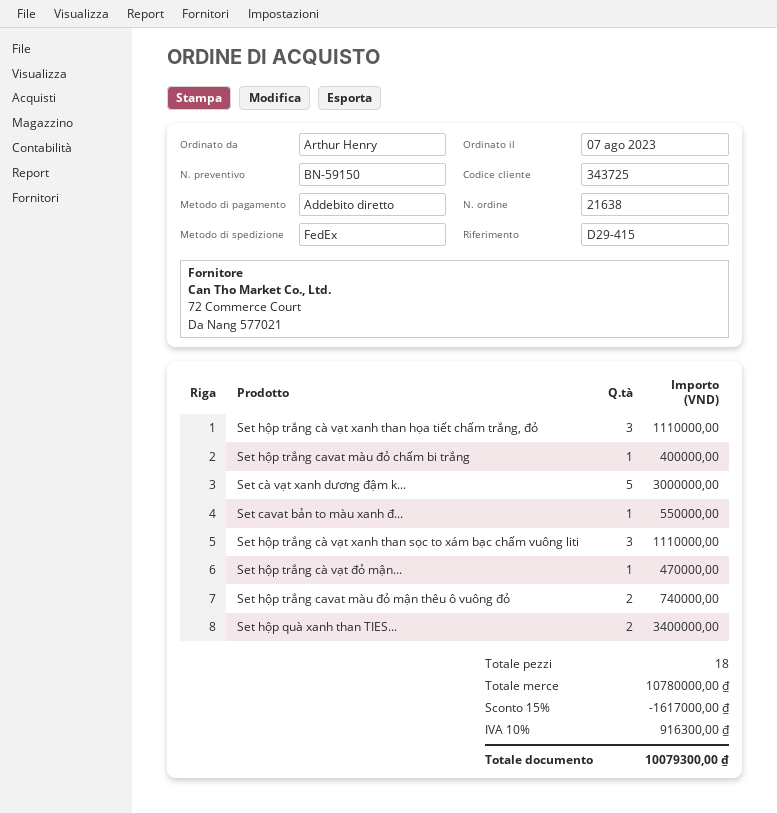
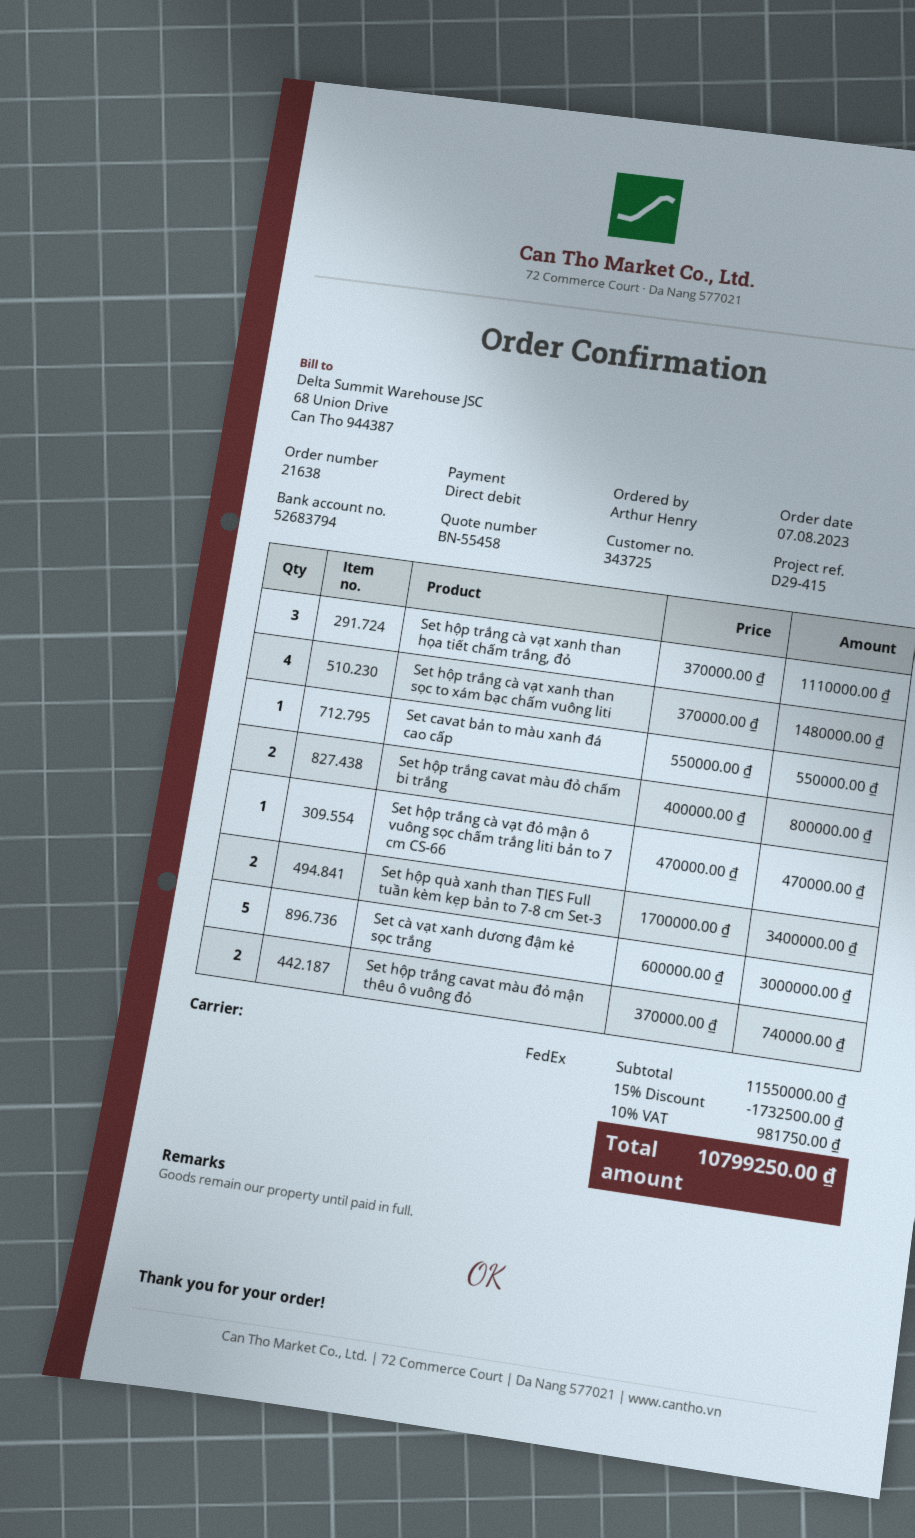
quote number: BN-59150 -> BN-55458
Set hộp trắng cavat màu đỏ chấm bi trắng: 1 for 400000.00 -> 2 for 800000.00
Set hộp trắng cà vạt xanh than sọc to xám bạc chấm vuông liti: 3 for 1110000.00 -> 4 for 1480000.00
subtotal: 10780000.00 -> 11550000.00
discount: 15% = 1617000.00 -> 15% = 1732500.00
tax: 10% = 916300.00 -> 10% = 981750.00
total: 10079300.00 -> 10799250.00

